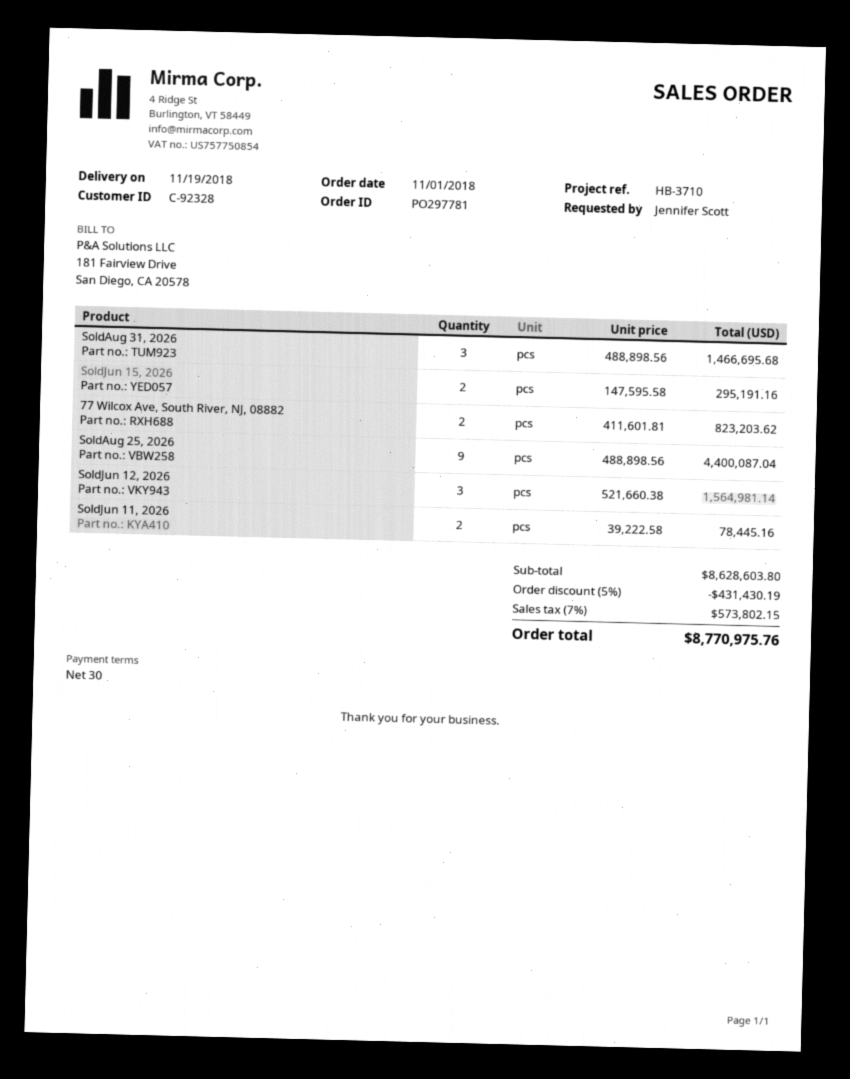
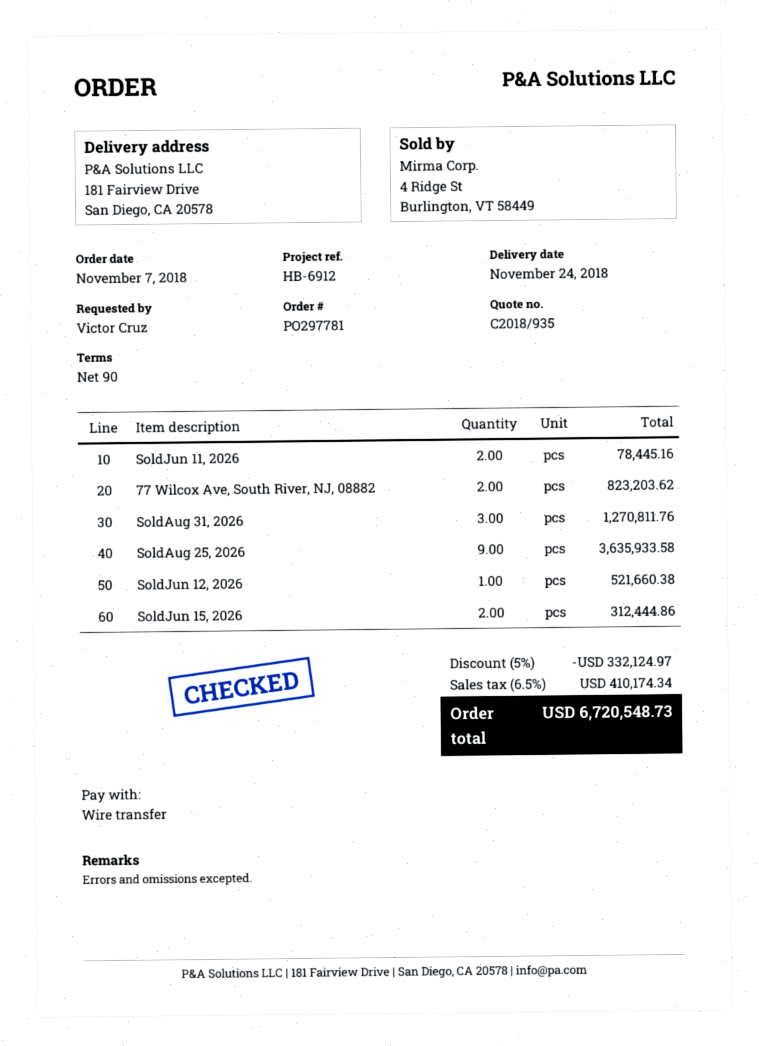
order date: 2018-11-01 -> 2018-11-07
delivery date: 2018-11-19 -> 2018-11-24
payment terms: 30 days -> 90 days
reference: HB-3710 -> HB-6912
ordered by: Jennifer Scott -> Victor Cruz
SoldAug 31, 2026: 3 for 1466695.68 -> 3 for 1270811.76
SoldJun 15, 2026: 2 for 295191.16 -> 2 for 312444.86
SoldAug 25, 2026: 9 for 4400087.04 -> 9 for 3635933.58
SoldJun 12, 2026: 3 for 1564981.14 -> 1 for 521660.38
discount: 5% = 431430.19 -> 5% = 332124.97
tax: 7% = 573802.15 -> 6.5% = 410174.34
total: 8770975.76 -> 6720548.73

